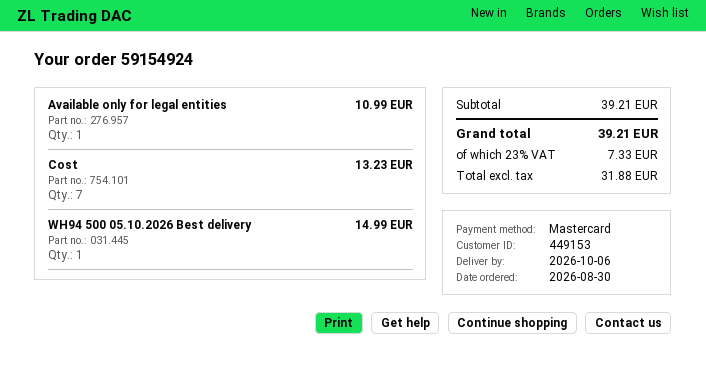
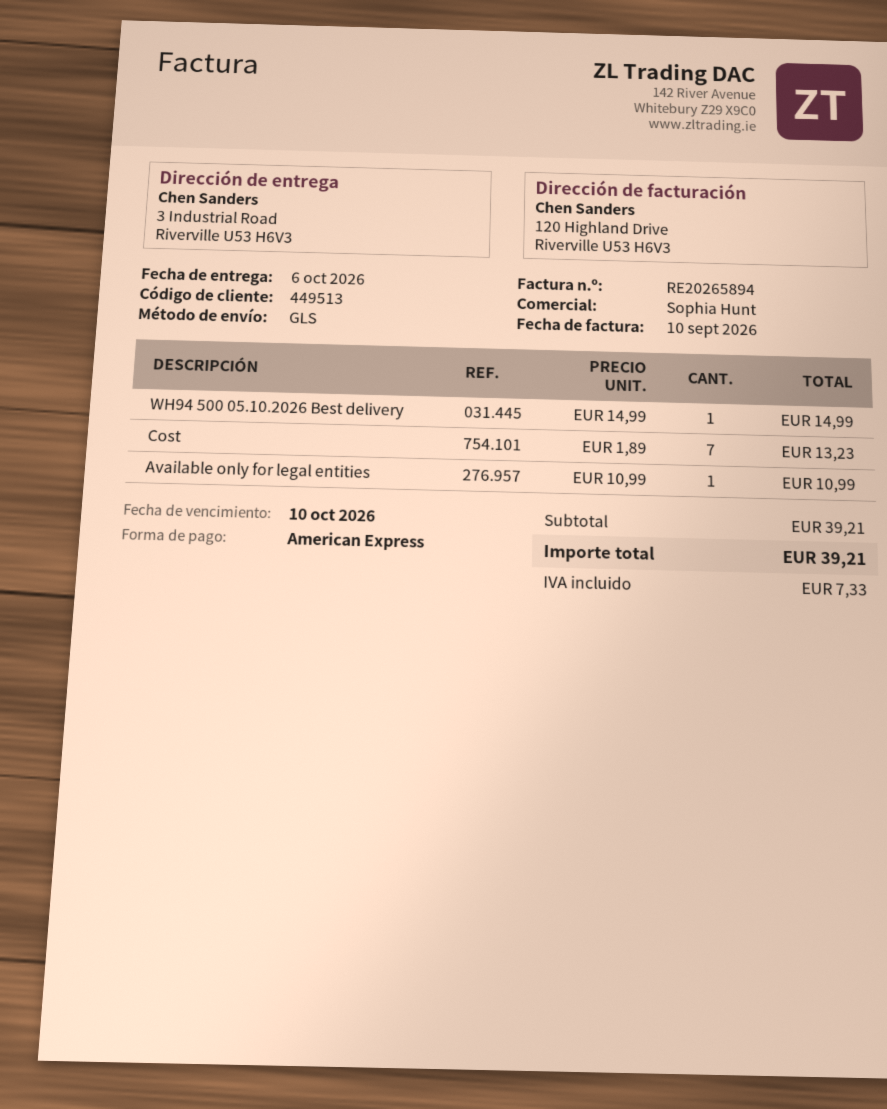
customer number: 449153 -> 449513
payment method: Mastercard -> American Express

